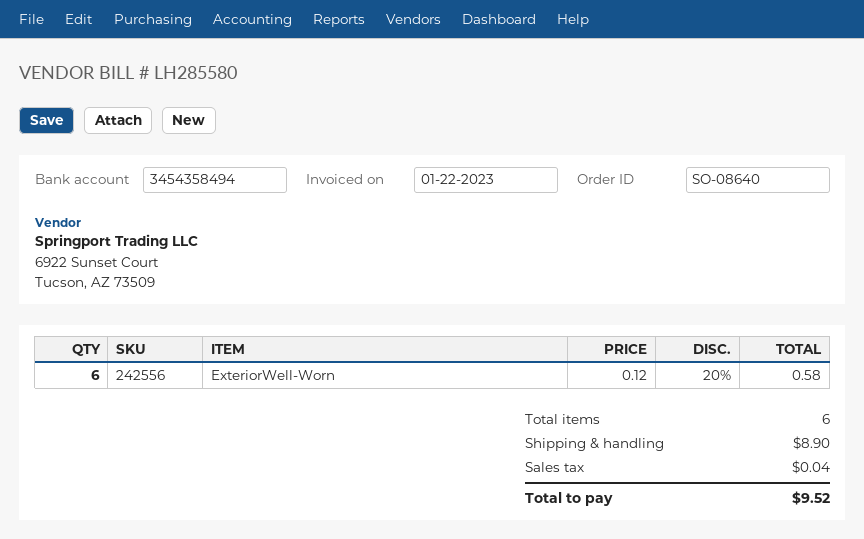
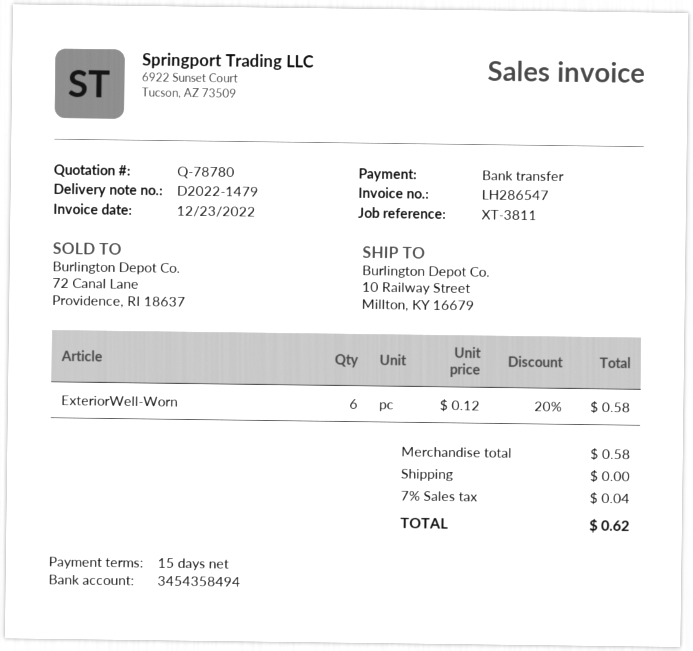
invoice number: LH285580 -> LH286547
invoice date: 2023-01-22 -> 2022-12-23
shipping: 8.90 -> 0.00
total: 9.52 -> 0.62

